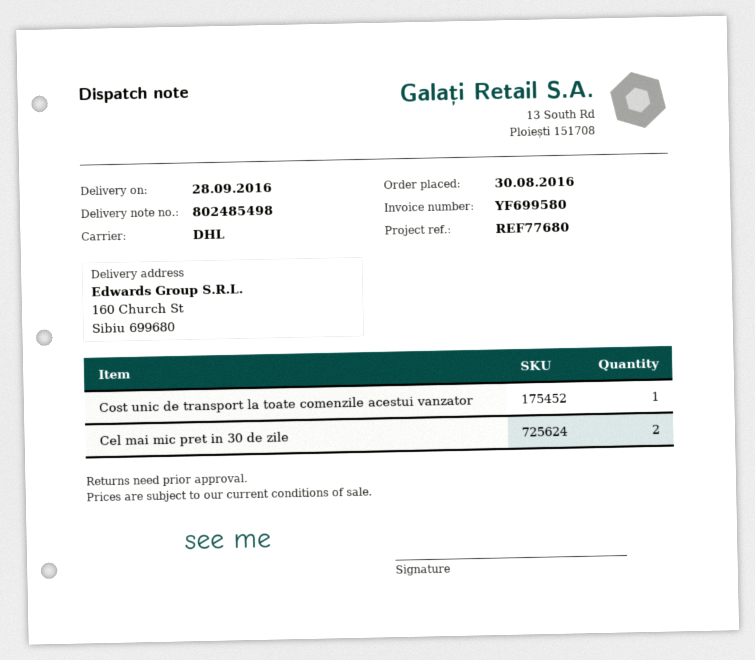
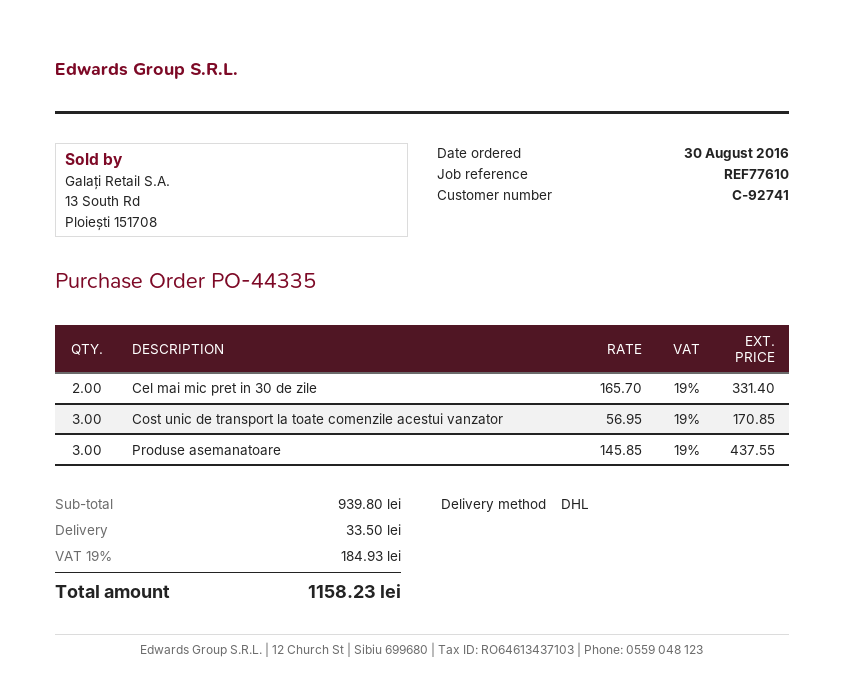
reference: REF77680 -> REF77610
Cost unic de transport la toate comenzile acestui vanzator: 1 -> 3
Produse asemanatoare: none -> 3

